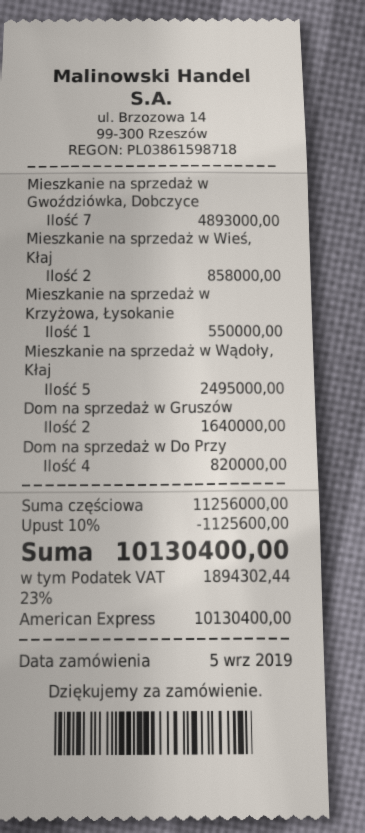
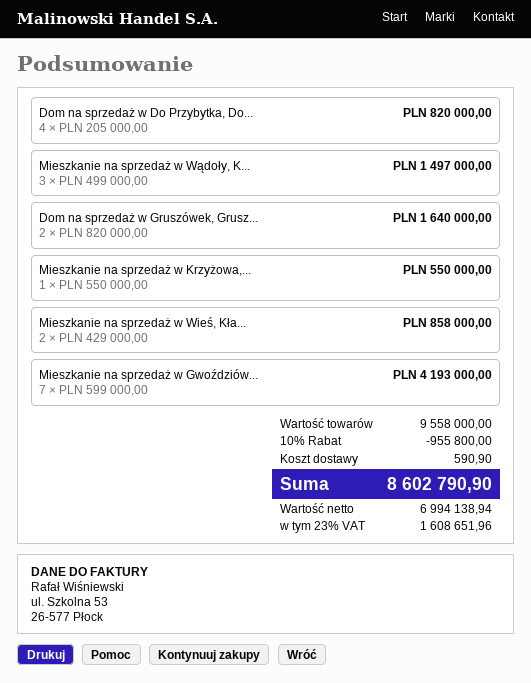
Mieszkanie na sprzedaż w Gwoździówka, Dobczyce: 7 for 4893000.00 -> 7 for 4193000.00
Mieszkanie na sprzedaż w Wądoły, Kłaj: 5 for 2495000.00 -> 3 for 1497000.00
subtotal: 11256000.00 -> 9558000.00
discount: 10% = 1125600.00 -> 10% = 955800.00
shipping: none -> 590.90
tax: 23% = 1894302.44 -> 23% = 1608651.96
total: 10130400.00 -> 8602790.90

